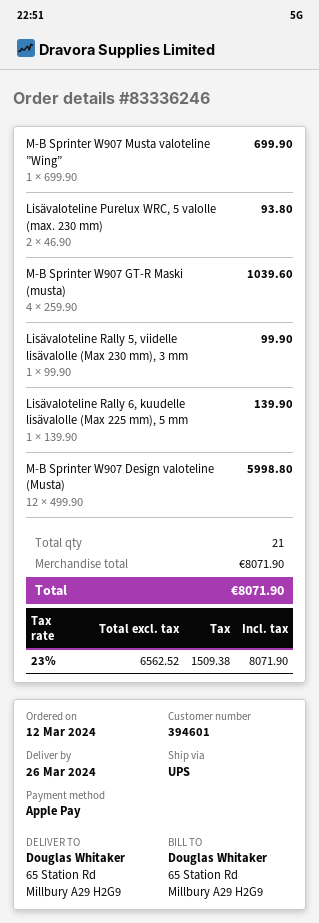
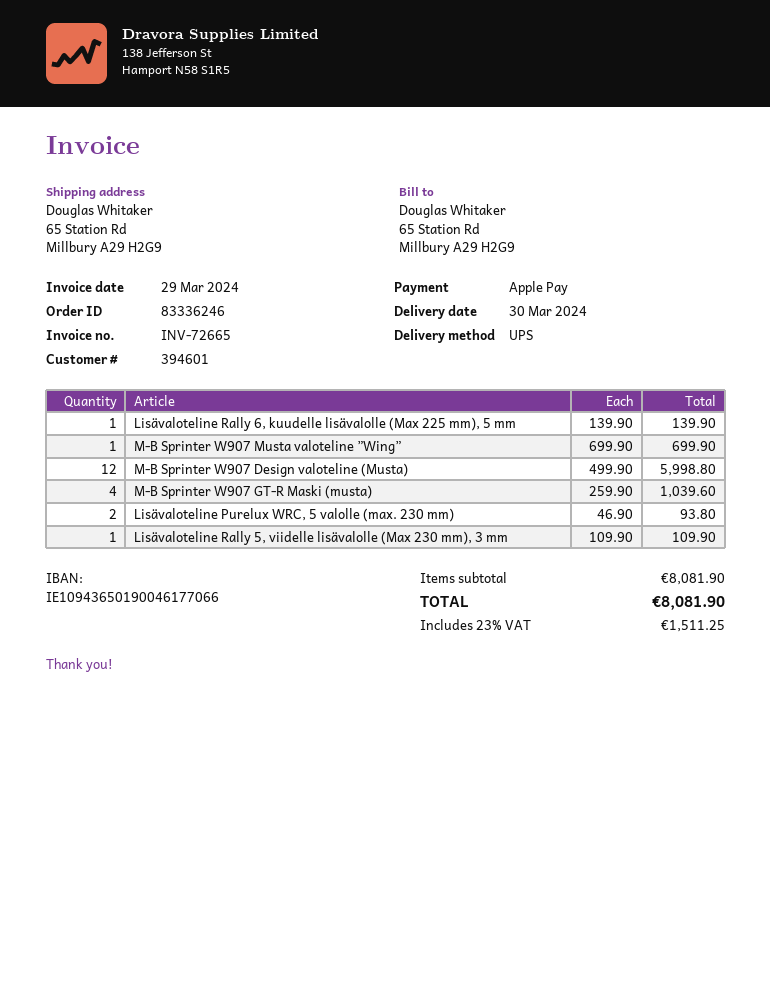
delivery date: 2024-03-26 -> 2024-03-30
Lisävaloteline Rally 5, viidelle lisävalolle (Max 230 mm), 3 mm: 1 x 99.90 = 99.90 -> 1 x 109.90 = 109.90
subtotal: 8071.90 -> 8081.90
tax: 23% = 1509.38 -> 23% = 1511.25
total: 8071.90 -> 8081.90

